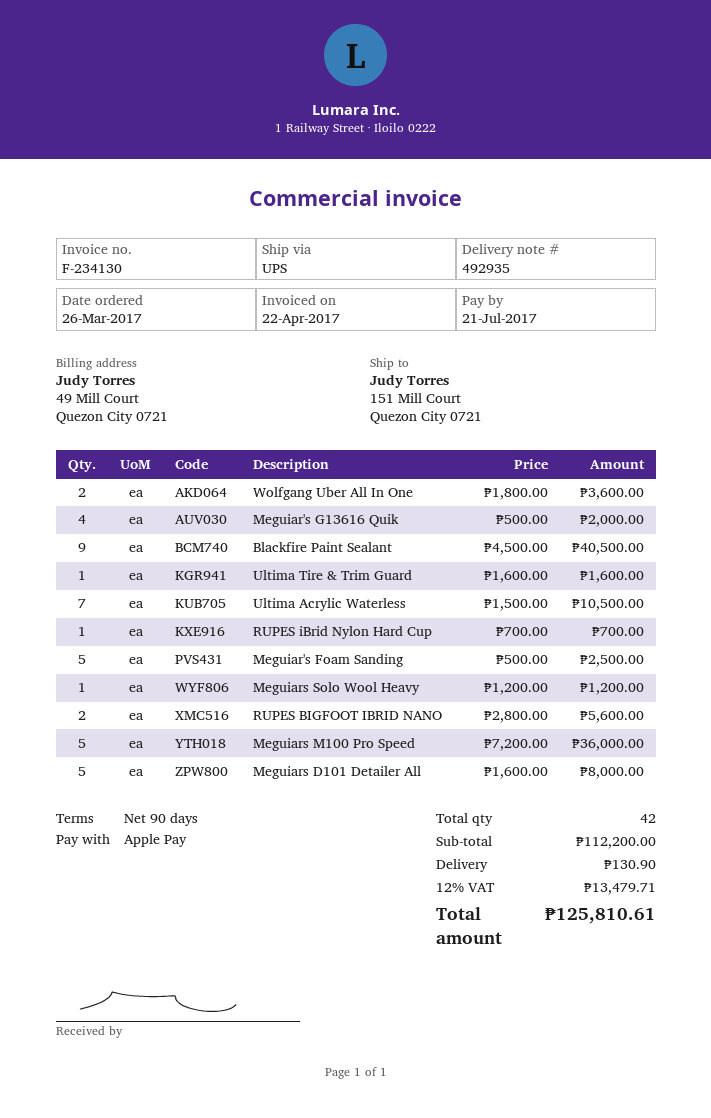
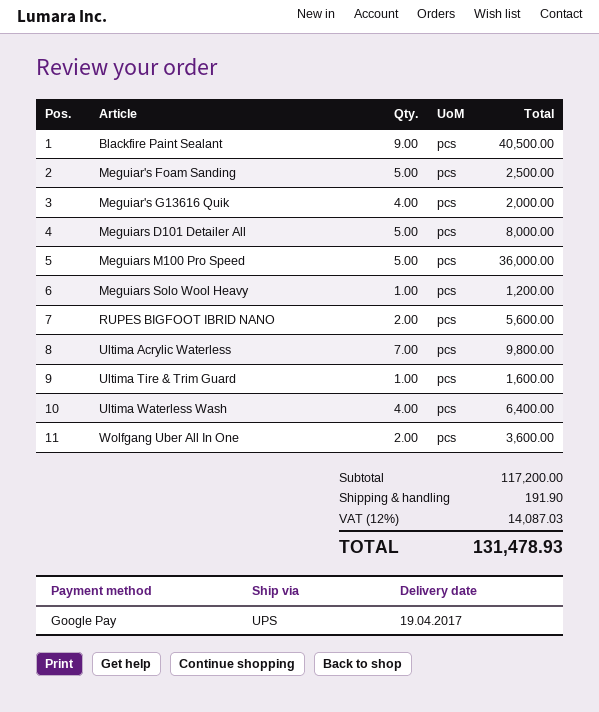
payment method: Apple Pay -> Google Pay
Ultima Acrylic Waterless: 7 for 10500.00 -> 7 for 9800.00
RUPES iBrid Nylon Hard Cup: 1 for 700.00 -> none
Ultima Waterless Wash: none -> 4 for 6400.00
subtotal: 112200.00 -> 117200.00
shipping: 130.90 -> 191.90
tax: 12% = 13479.71 -> 12% = 14087.03
total: 125810.61 -> 131478.93

